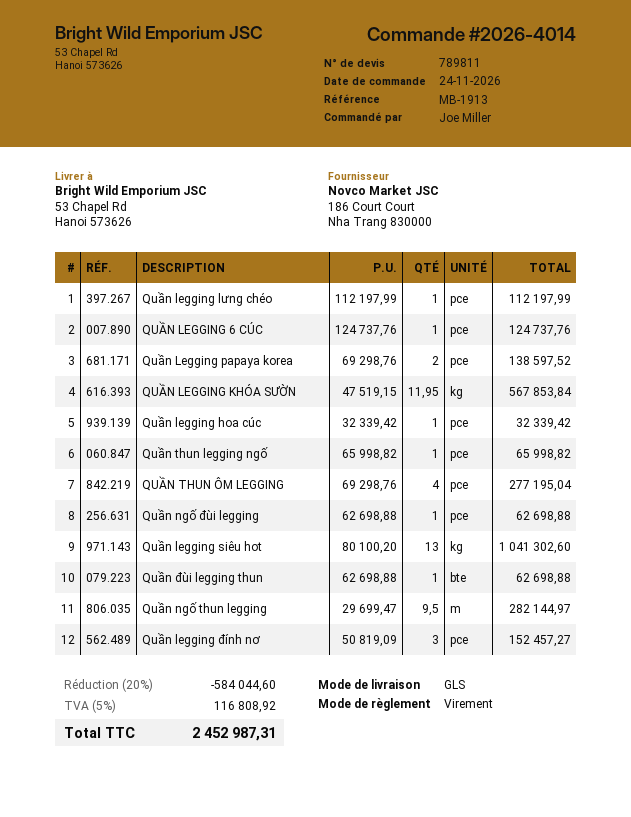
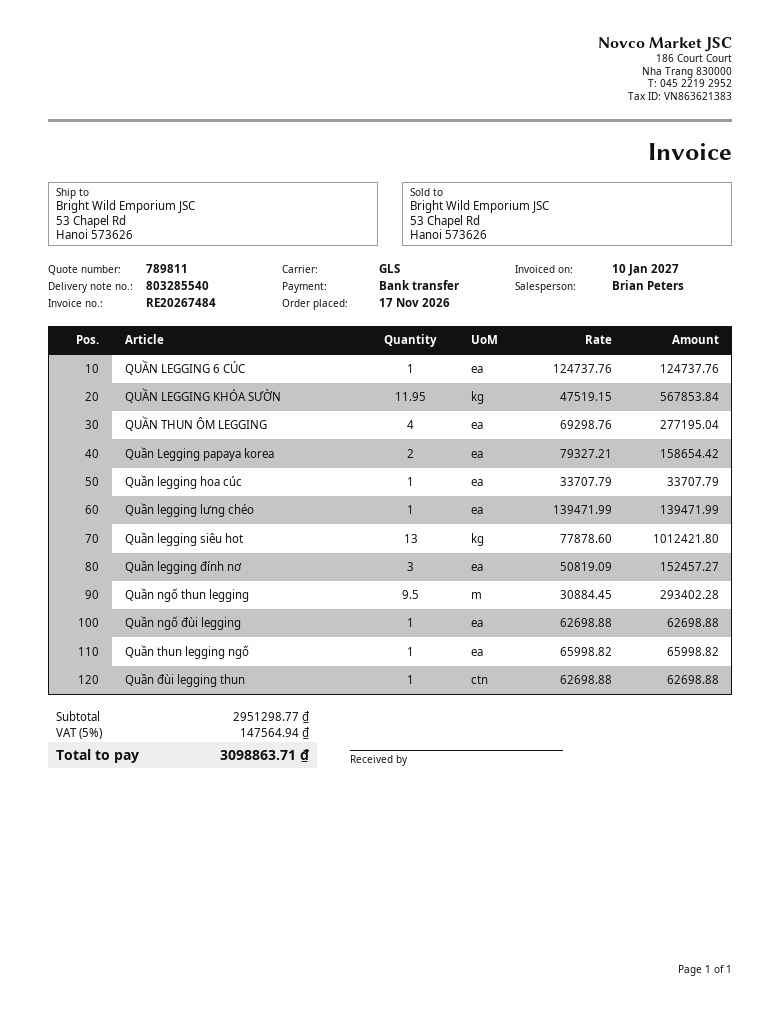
order date: 2026-11-24 -> 2026-11-17
Quần legging lưng chéo: 1 x 112197.99 = 112197.99 -> 1 x 139471.99 = 139471.99
Quần Legging papaya korea: 2 x 69298.76 = 138597.52 -> 2 x 79327.21 = 158654.42
Quần legging hoa cúc: 1 x 32339.42 = 32339.42 -> 1 x 33707.79 = 33707.79
Quần legging siêu hot: 13 x 80100.20 = 1041302.60 -> 13 x 77878.60 = 1012421.80
Quần ngố thun legging: 9.5 x 29699.47 = 282144.97 -> 9.5 x 30884.45 = 293402.28
discount: 20% = 584044.60 -> none
tax: 5% = 116808.92 -> 5% = 147564.94
total: 2452987.31 -> 3098863.71

